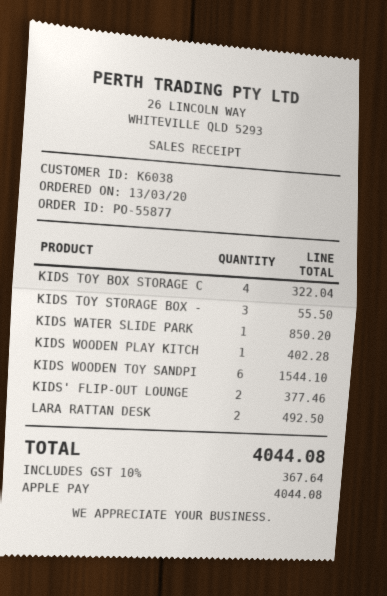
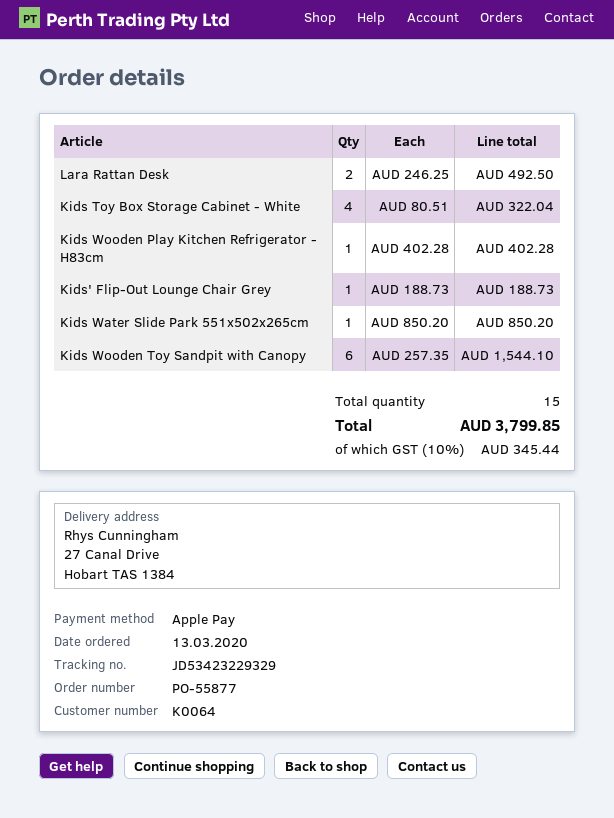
customer number: K6038 -> K0064
KIDS TOY STORAGE BOX -: 3 for 55.50 -> none
KIDS' FLIP-OUT LOUNGE: 2 for 377.46 -> 1 for 188.73
tax: 10% = 367.64 -> 10% = 345.44
total: 4044.08 -> 3799.85

